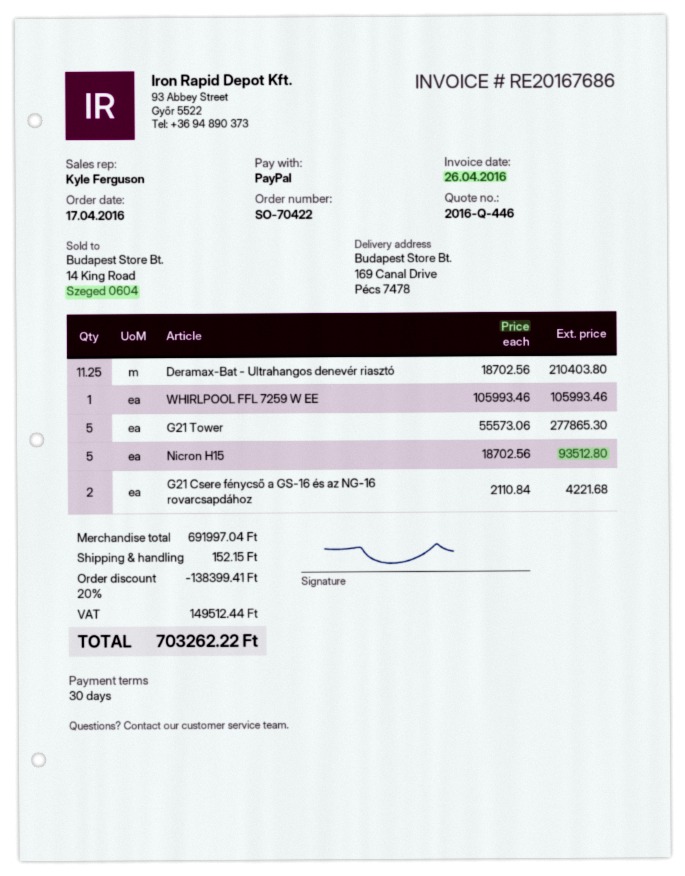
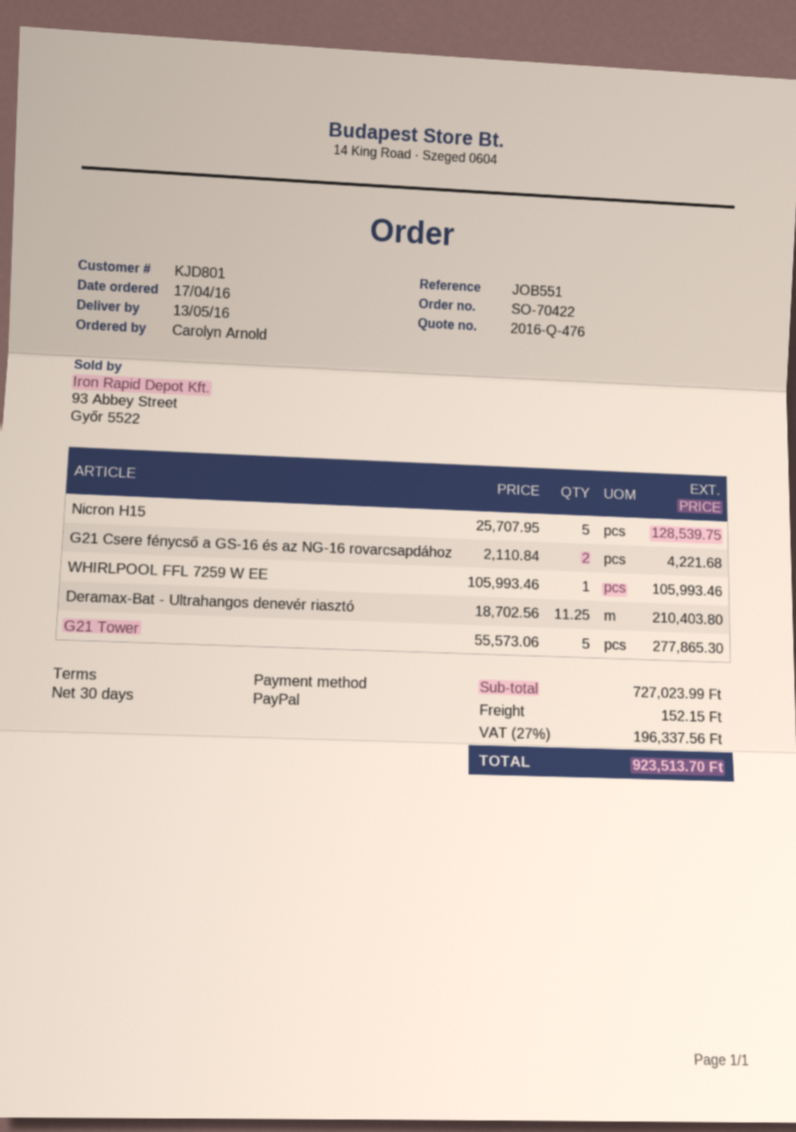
quote number: 2016-Q-446 -> 2016-Q-476
Nicron H15: 5 x 18702.56 = 93512.80 -> 5 x 25707.95 = 128539.75
subtotal: 691997.04 -> 727023.99
discount: 20% = 138399.41 -> none
tax: 149512.44 -> 196337.56
total: 703262.22 -> 923513.70

